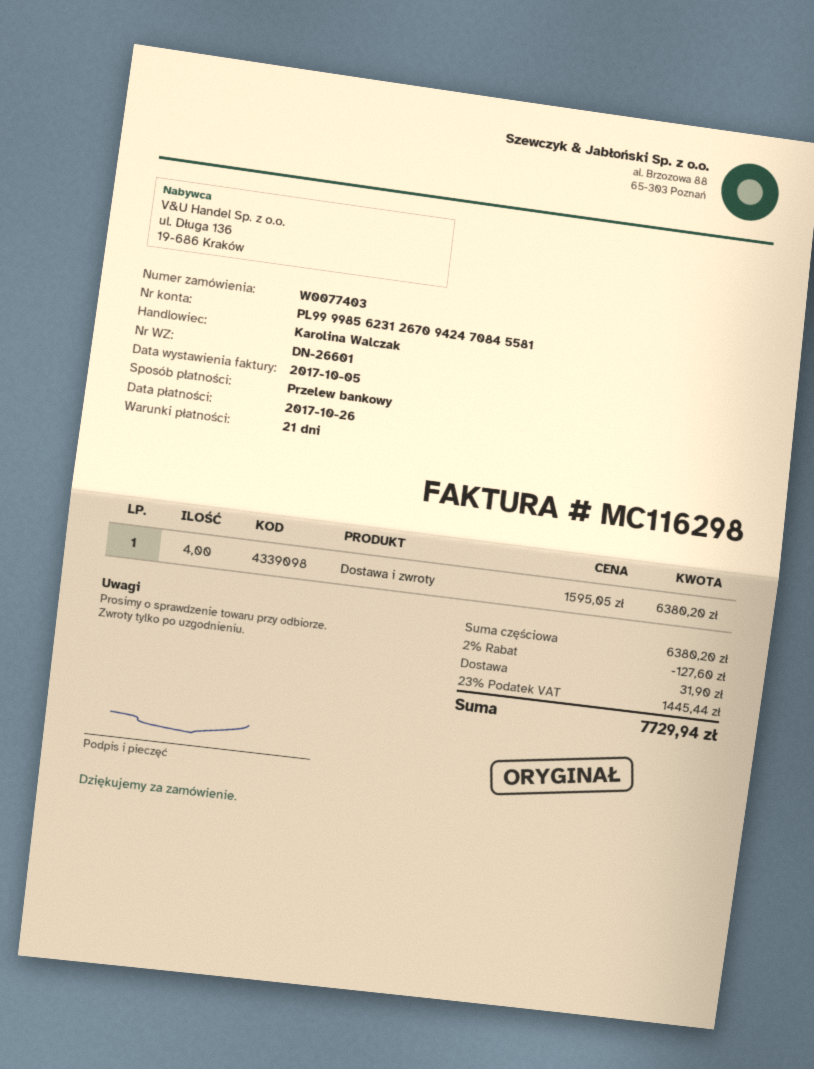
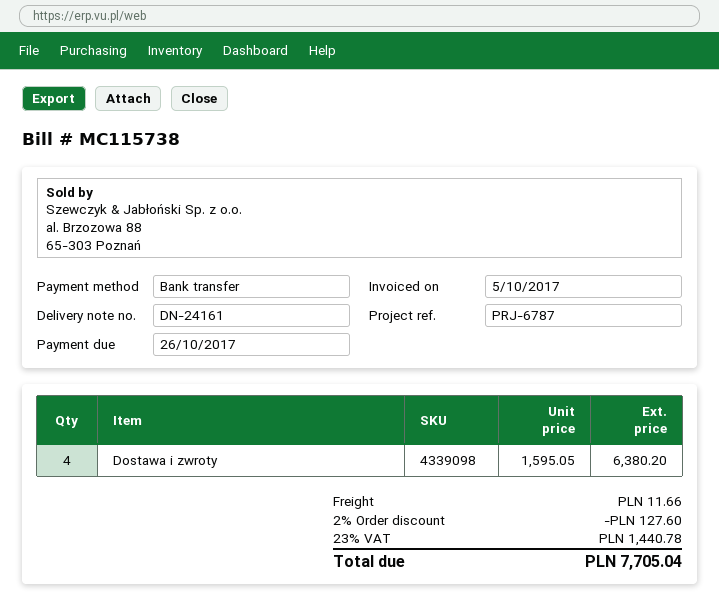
delivery note number: DN-26601 -> DN-24161
invoice number: MC116298 -> MC115738
shipping: 31.90 -> 11.66
tax: 23% = 1445.44 -> 23% = 1440.78
total: 7729.94 -> 7705.04

